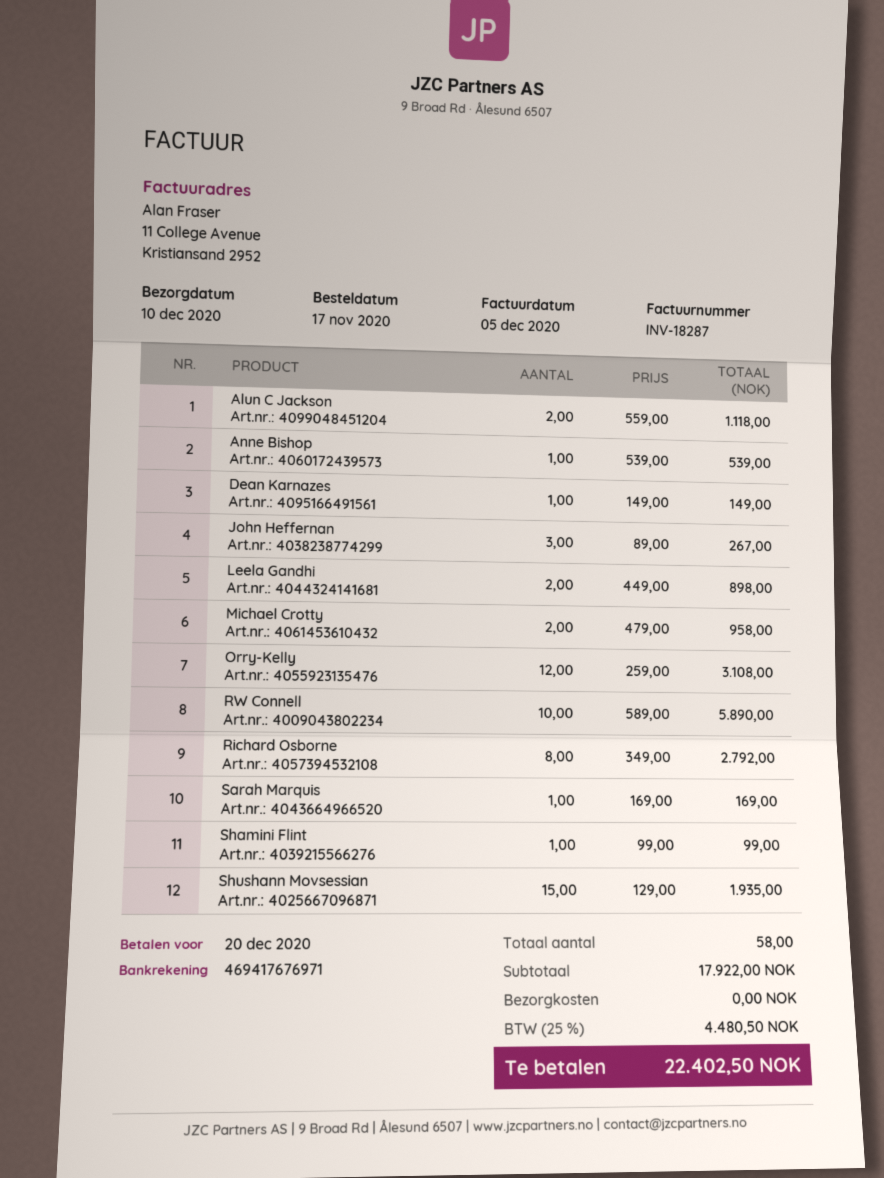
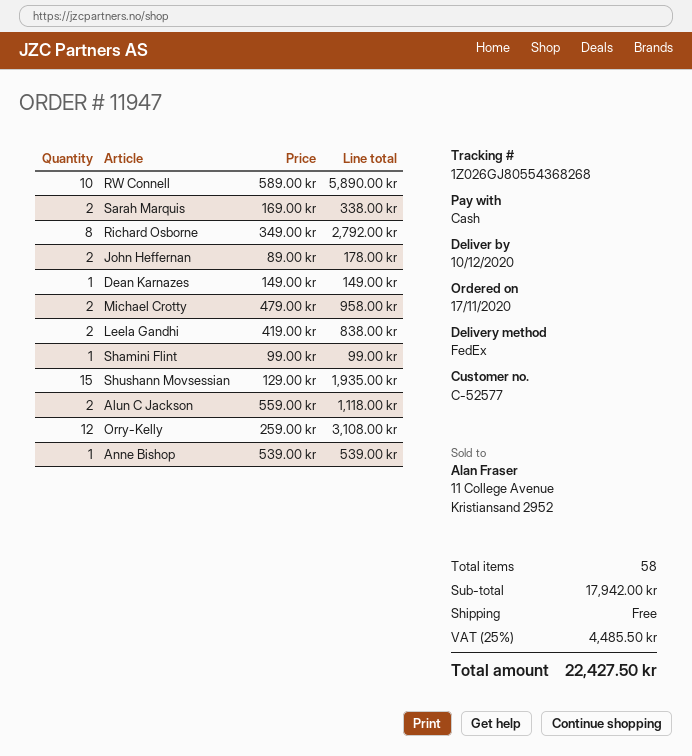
John Heffernan: 3 x 89.00 = 267.00 -> 2 x 89.00 = 178.00
Leela Gandhi: 2 x 449.00 = 898.00 -> 2 x 419.00 = 838.00
Sarah Marquis: 1 x 169.00 = 169.00 -> 2 x 169.00 = 338.00
subtotal: 17922.00 -> 17942.00
tax: 25% = 4480.50 -> 25% = 4485.50
total: 22402.50 -> 22427.50

